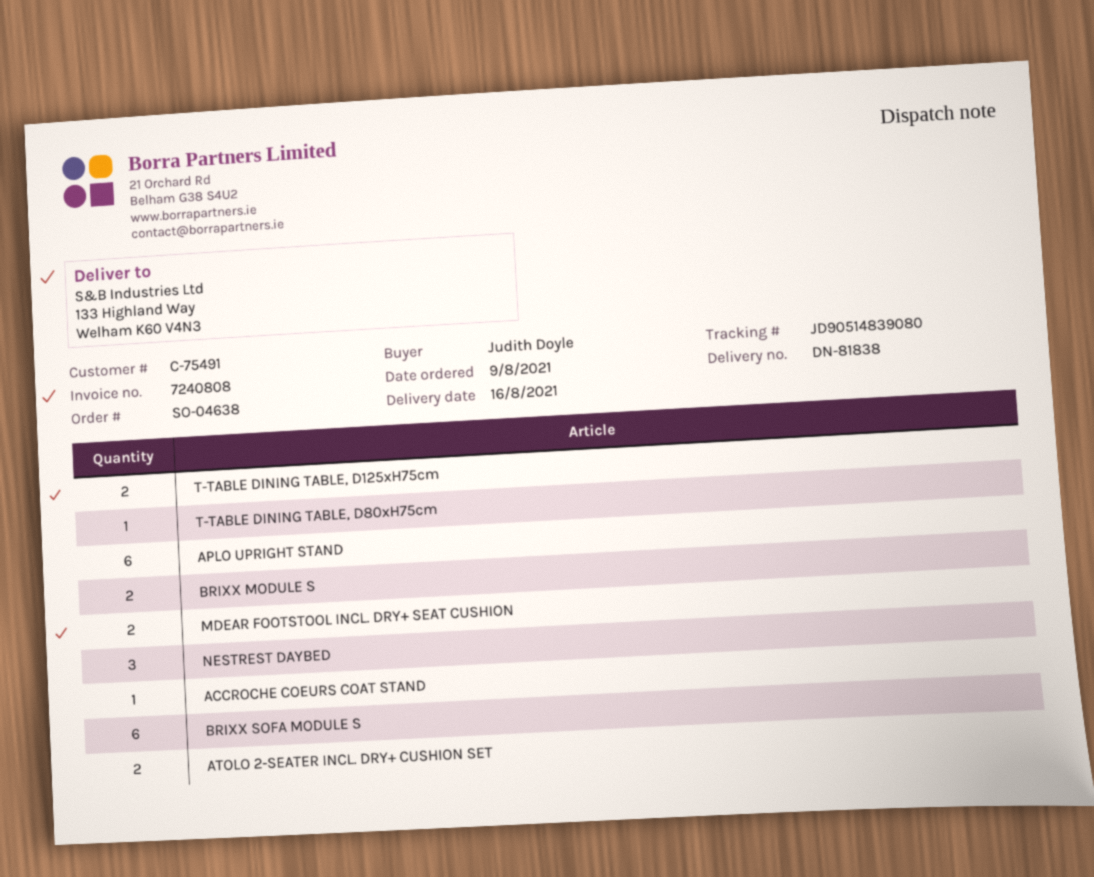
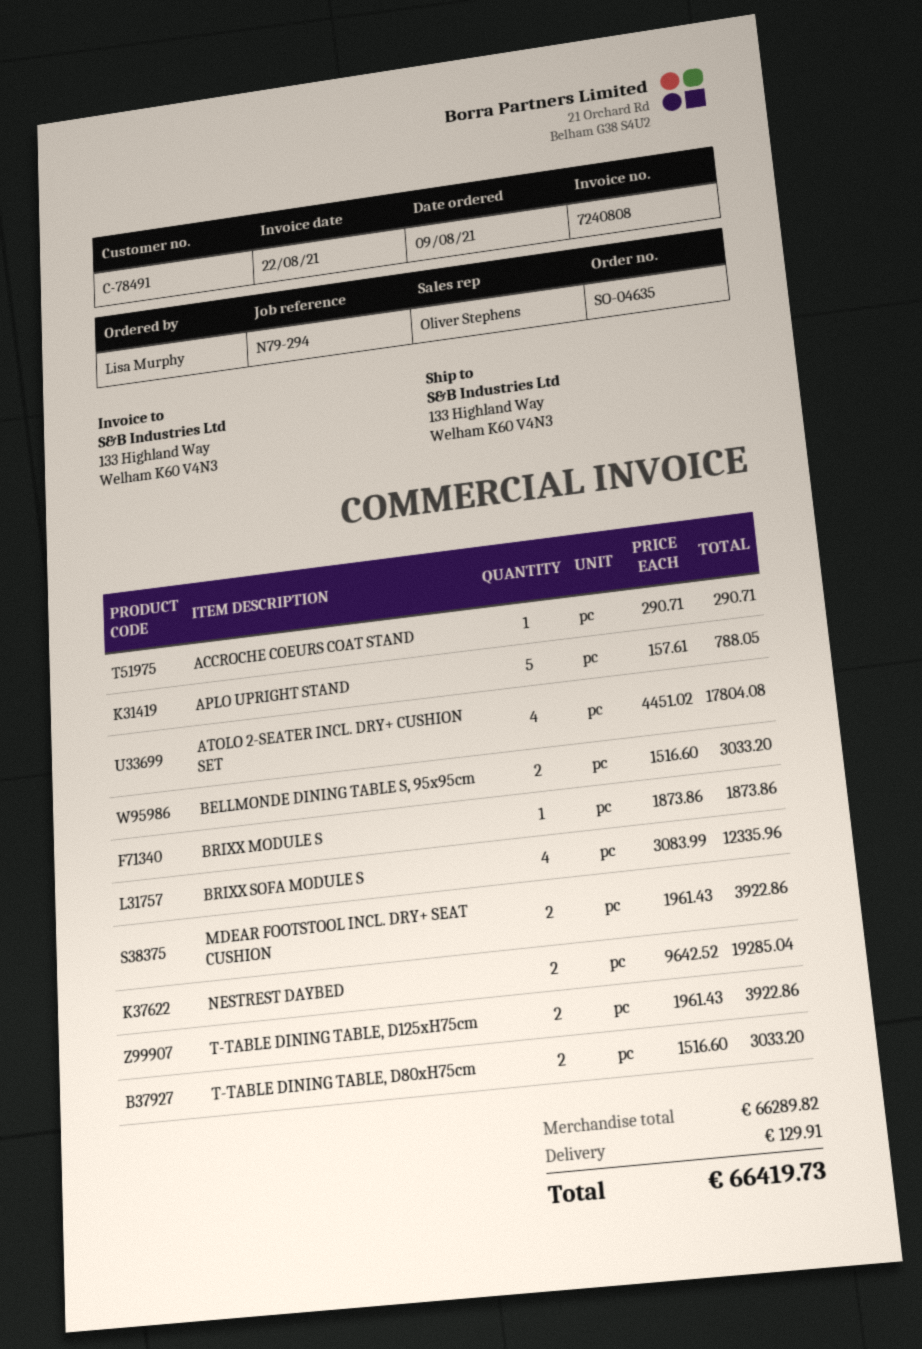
order number: SO-04638 -> SO-04635
customer number: C-75491 -> C-78491
ordered by: Judith Doyle -> Lisa Murphy
T-TABLE DINING TABLE, D80xH75cm: 1 -> 2
APLO UPRIGHT STAND: 6 -> 5
BRIXX MODULE S: 2 -> 1
NESTREST DAYBED: 3 -> 2
BRIXX SOFA MODULE S: 6 -> 4
ATOLO 2-SEATER INCL. DRY+ CUSHION SET: 2 -> 4
BELLMONDE DINING TABLE S, 95x95cm: none -> 2

